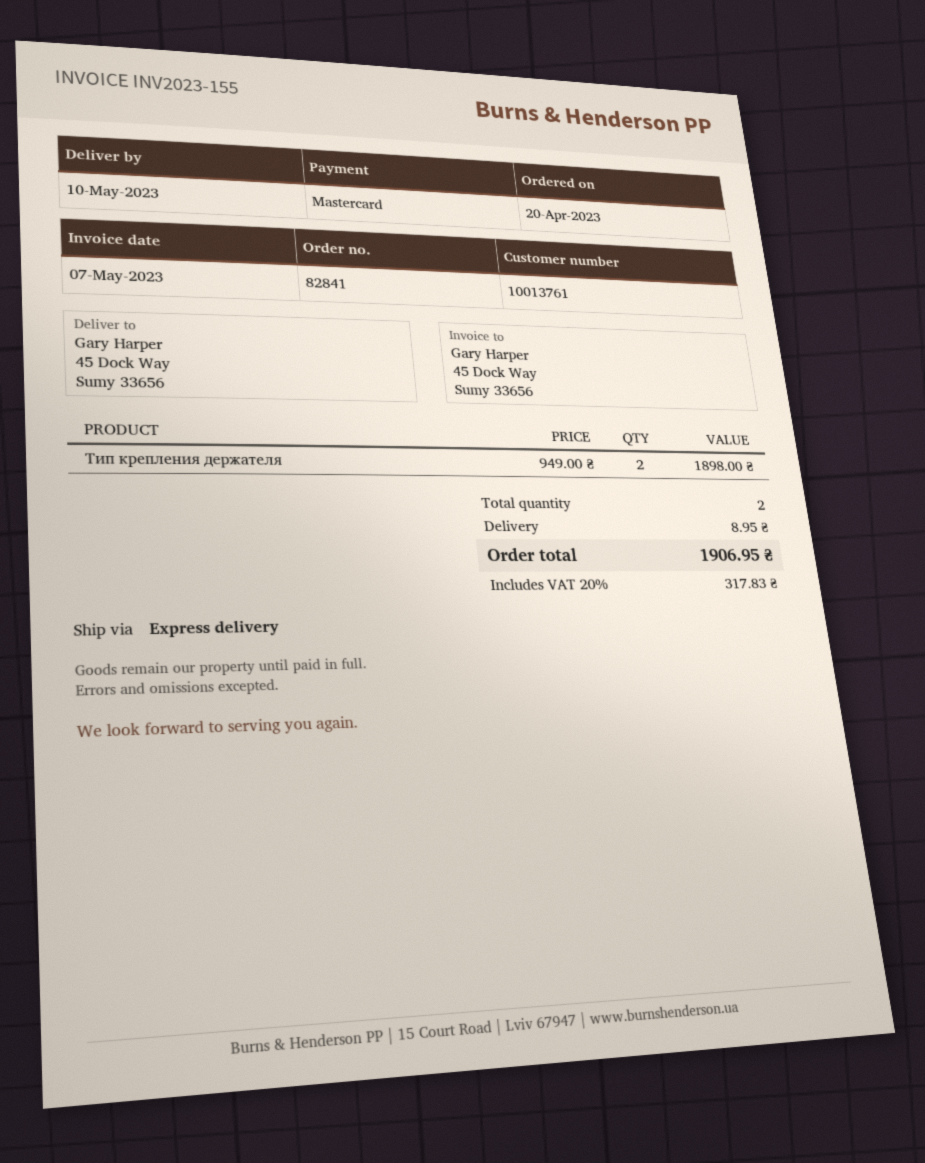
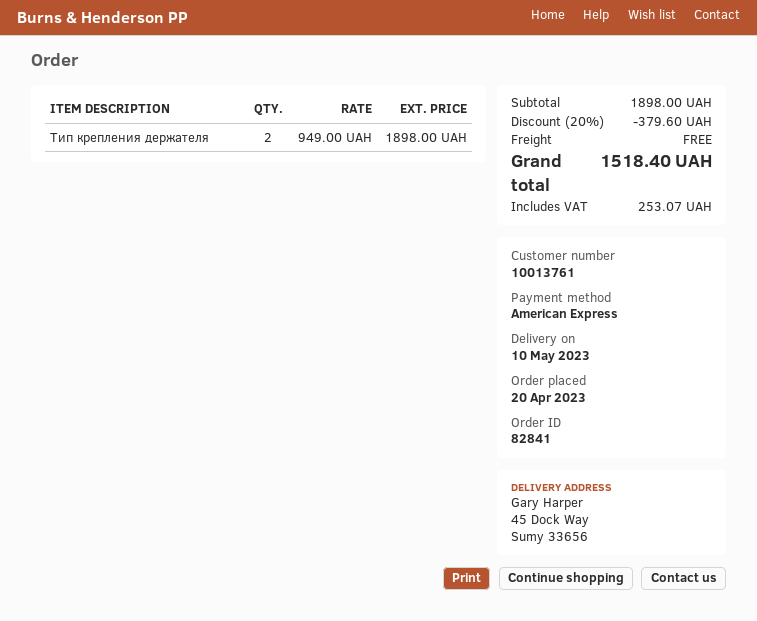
payment method: Mastercard -> American Express
discount: none -> 20% = 379.60
shipping: 8.95 -> 0.00
tax: 317.83 -> 253.07
total: 1906.95 -> 1518.40

